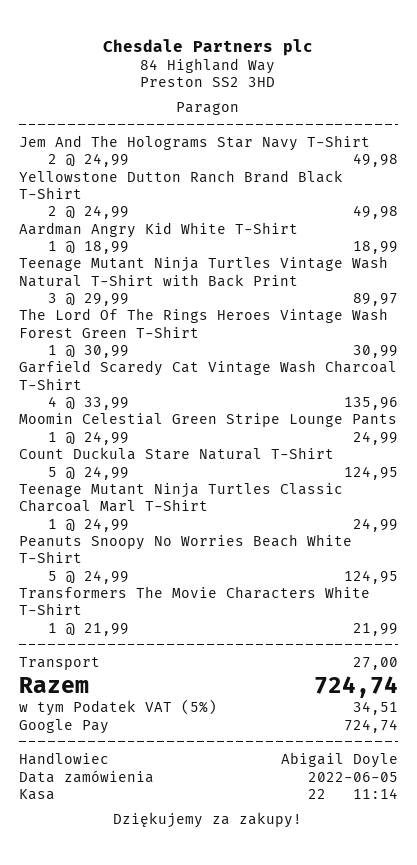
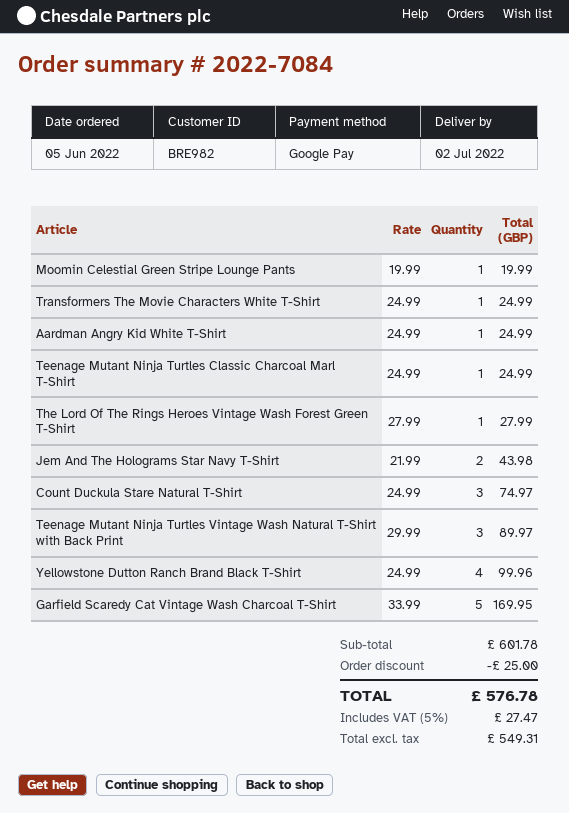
Jem And The Holograms Star Navy T-Shirt: 2 x 24.99 = 49.98 -> 2 x 21.99 = 43.98
Yellowstone Dutton Ranch Brand Black T-Shirt: 2 x 24.99 = 49.98 -> 4 x 24.99 = 99.96
Aardman Angry Kid White T-Shirt: 1 x 18.99 = 18.99 -> 1 x 24.99 = 24.99
The Lord Of The Rings Heroes Vintage Wash Forest Green T-Shirt: 1 x 30.99 = 30.99 -> 1 x 27.99 = 27.99
Garfield Scaredy Cat Vintage Wash Charcoal T-Shirt: 4 x 33.99 = 135.96 -> 5 x 33.99 = 169.95
Moomin Celestial Green Stripe Lounge Pants: 1 x 24.99 = 24.99 -> 1 x 19.99 = 19.99
Count Duckula Stare Natural T-Shirt: 5 x 24.99 = 124.95 -> 3 x 24.99 = 74.97
Peanuts Snoopy No Worries Beach White T-Shirt: 5 x 24.99 = 124.95 -> none
Transformers The Movie Characters White T-Shirt: 1 x 21.99 = 21.99 -> 1 x 24.99 = 24.99
discount: none -> 25.00
shipping: 27.00 -> none
tax: 5% = 34.51 -> 5% = 27.47
total: 724.74 -> 576.78

